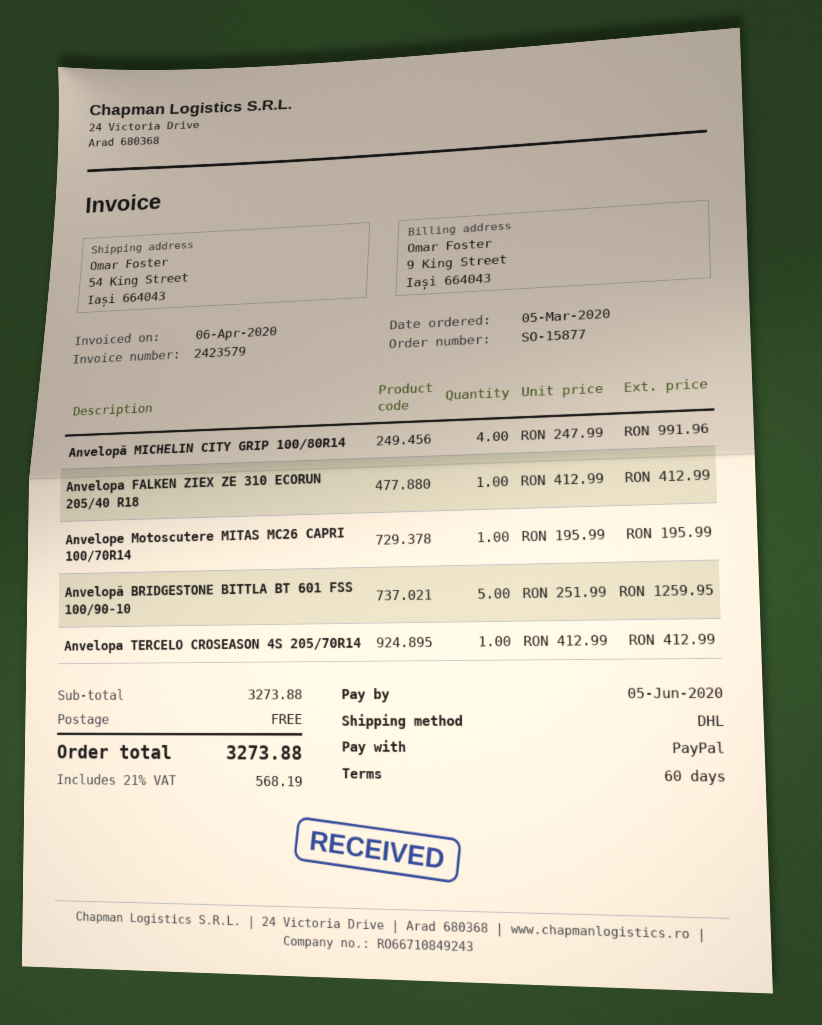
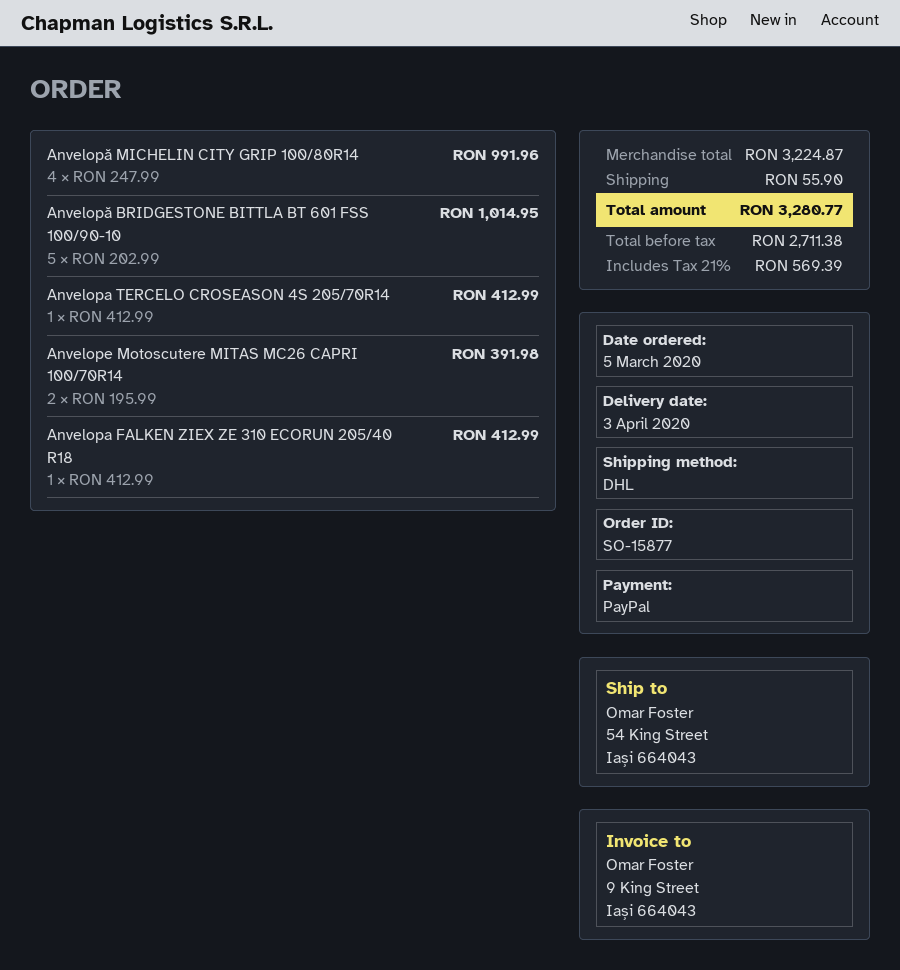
Anvelope Motoscutere MITAS MC26 CAPRI 100/70R14: 1 x 195.99 = 195.99 -> 2 x 195.99 = 391.98
Anvelopă BRIDGESTONE BITTLA BT 601 FSS 100/90-10: 5 x 251.99 = 1259.95 -> 5 x 202.99 = 1014.95
subtotal: 3273.88 -> 3224.87
shipping: 0.00 -> 55.90
tax: 21% = 568.19 -> 21% = 569.39
total: 3273.88 -> 3280.77

